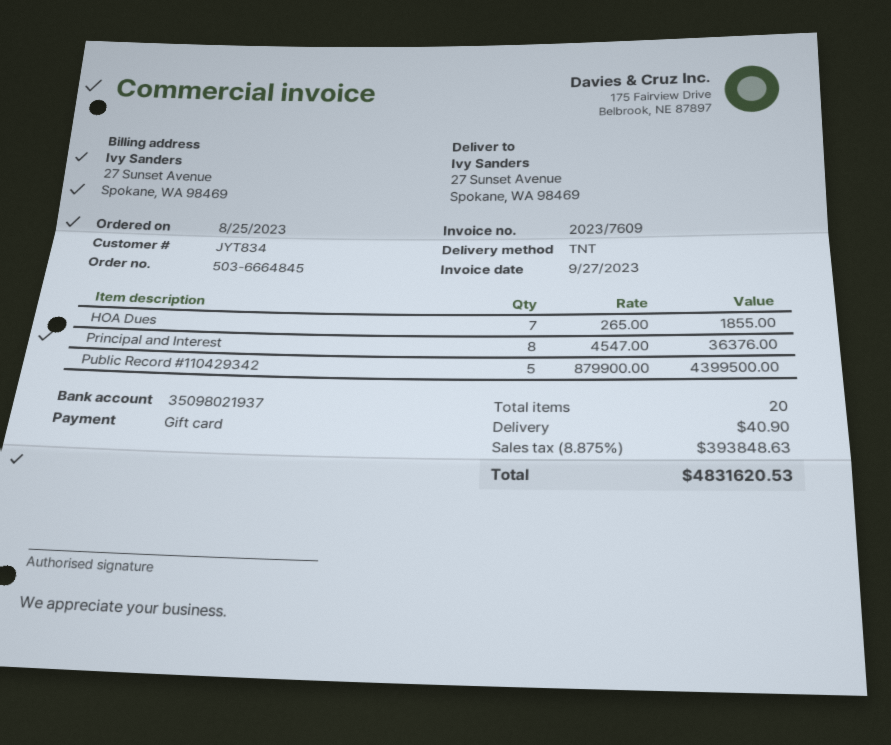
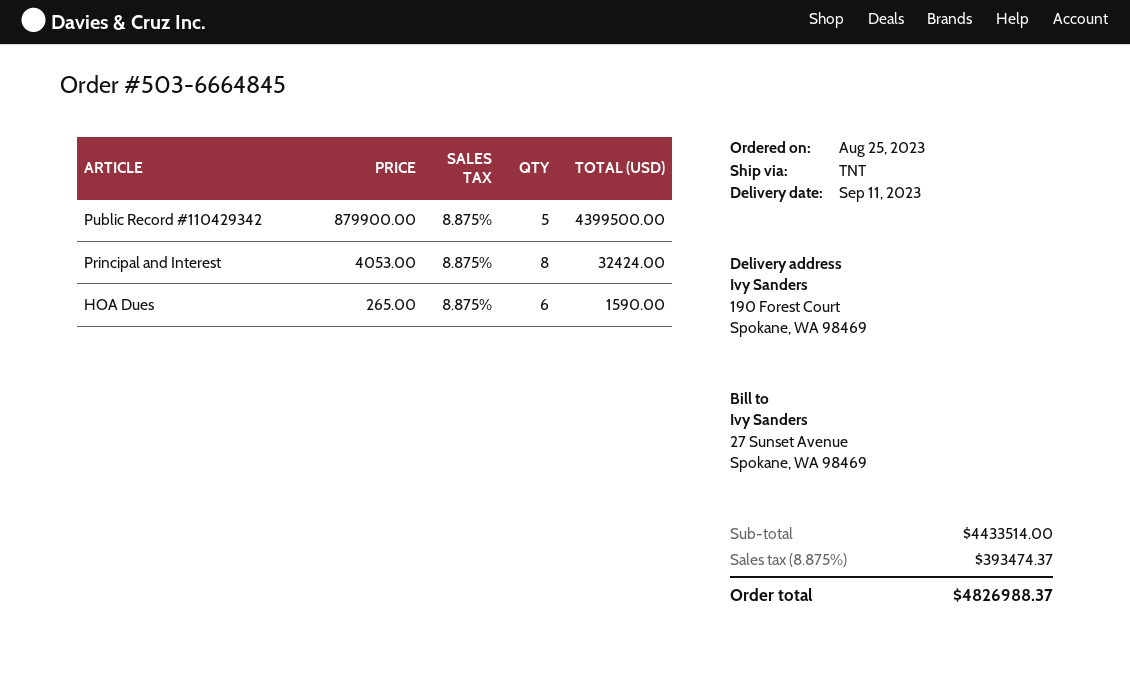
ship to: 27 Sunset Avenue, Spokane, WA 98469 -> 190 Forest Court, Spokane, WA 98469
HOA Dues: 7 x 265.00 = 1855.00 -> 6 x 265.00 = 1590.00
Principal and Interest: 8 x 4547.00 = 36376.00 -> 8 x 4053.00 = 32424.00
shipping: 40.90 -> none
tax: 8.875% = 393848.63 -> 8.875% = 393474.37
total: 4831620.53 -> 4826988.37

